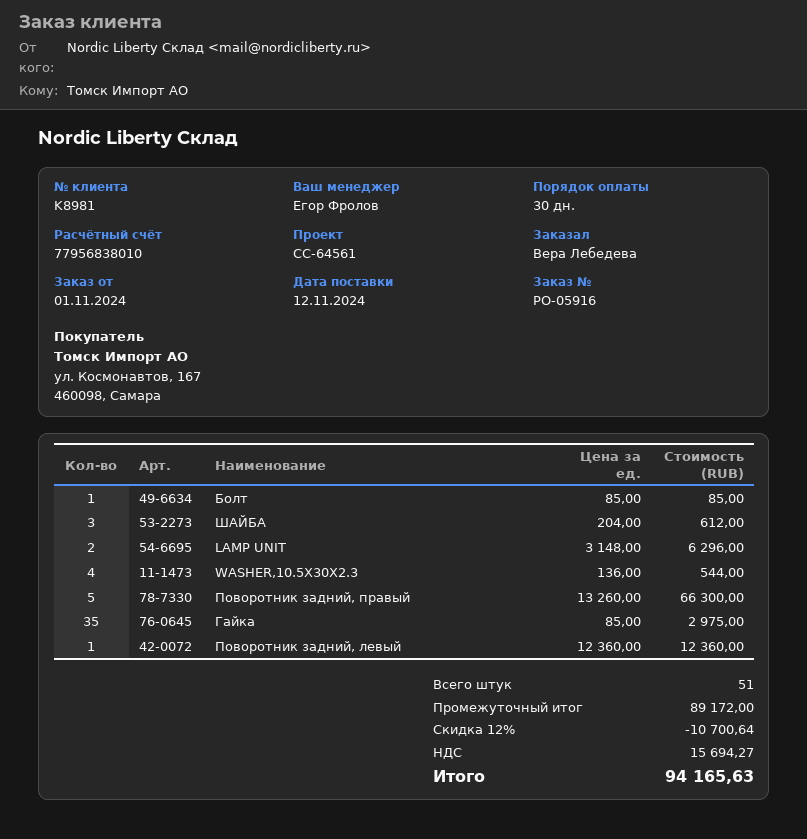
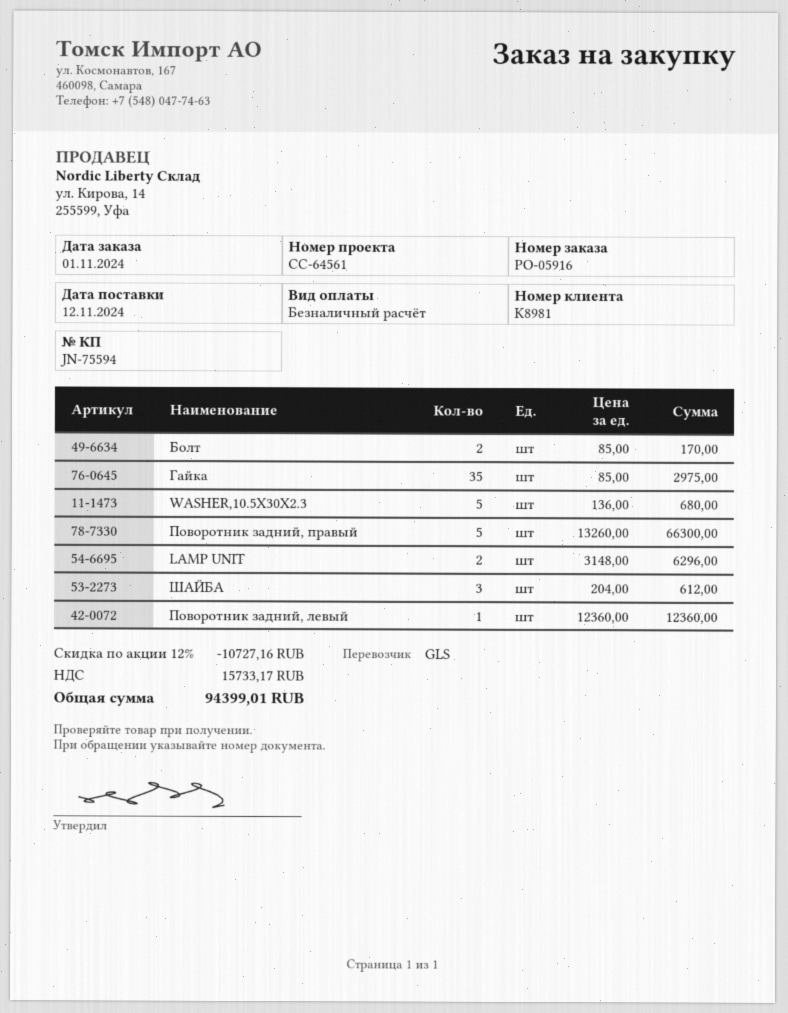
Болт: 1 x 85.00 = 85.00 -> 2 x 85.00 = 170.00
WASHER,10.5X30X2.3: 4 x 136.00 = 544.00 -> 5 x 136.00 = 680.00
discount: 12% = 10700.64 -> 12% = 10727.16
tax: 15694.27 -> 15733.17
total: 94165.63 -> 94399.01

